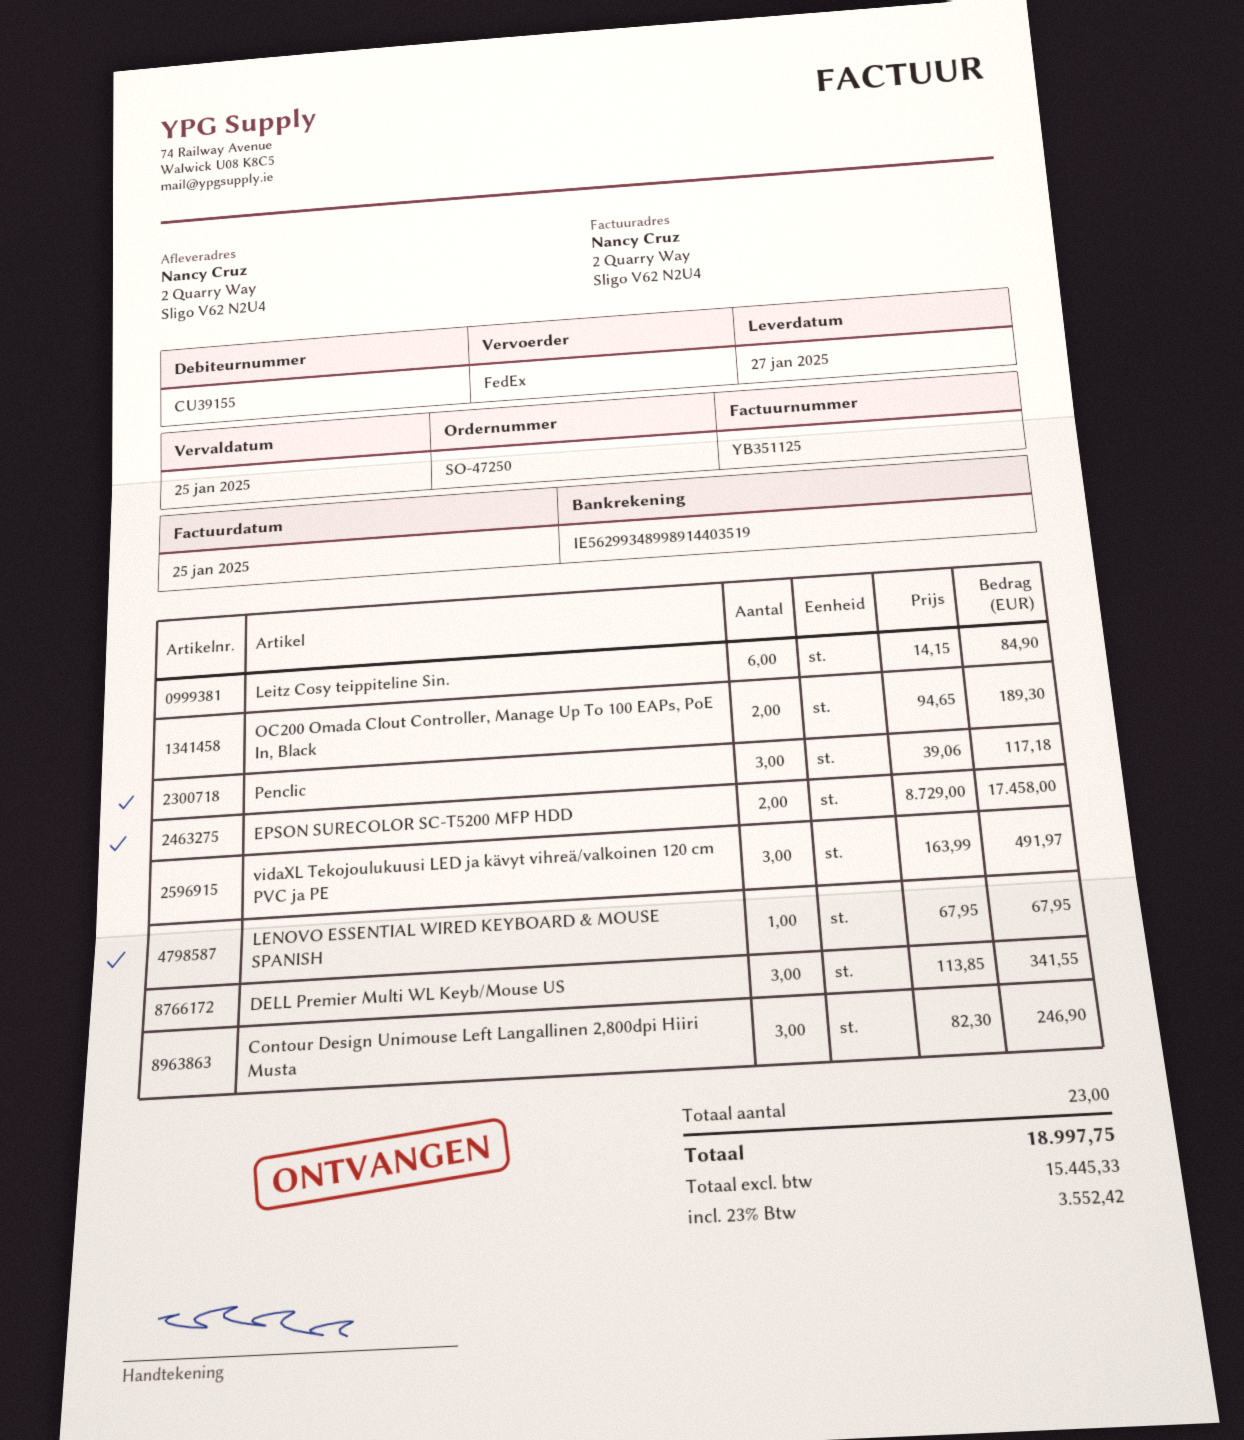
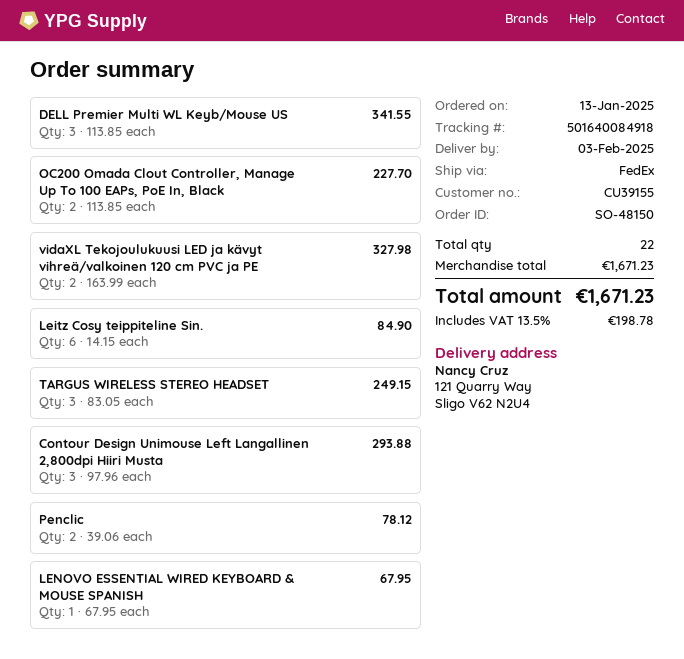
order number: SO-47250 -> SO-48150
delivery date: 2025-01-27 -> 2025-02-03
ship to: 2 Quarry Way, Sligo V62 N2U4 -> 121 Quarry Way, Sligo V62 N2U4
OC200 Omada Clout Controller, Manage Up To 100 EAPs, PoE In, Black: 2 x 94.65 = 189.30 -> 2 x 113.85 = 227.70
Penclic: 3 x 39.06 = 117.18 -> 2 x 39.06 = 78.12
EPSON SURECOLOR SC-T5200 MFP HDD: 2 x 8729.00 = 17458.00 -> none
vidaXL Tekojoulukuusi LED ja kävyt vihreä/valkoinen 120 cm PVC ja PE: 3 x 163.99 = 491.97 -> 2 x 163.99 = 327.98
Contour Design Unimouse Left Langallinen 2,800dpi Hiiri Musta: 3 x 82.30 = 246.90 -> 3 x 97.96 = 293.88
TARGUS WIRELESS STEREO HEADSET: none -> 3 x 83.05 = 249.15
total quantity: 23 -> 22
tax: 23% = 3552.42 -> 13.5% = 198.78
total: 18997.75 -> 1671.23

